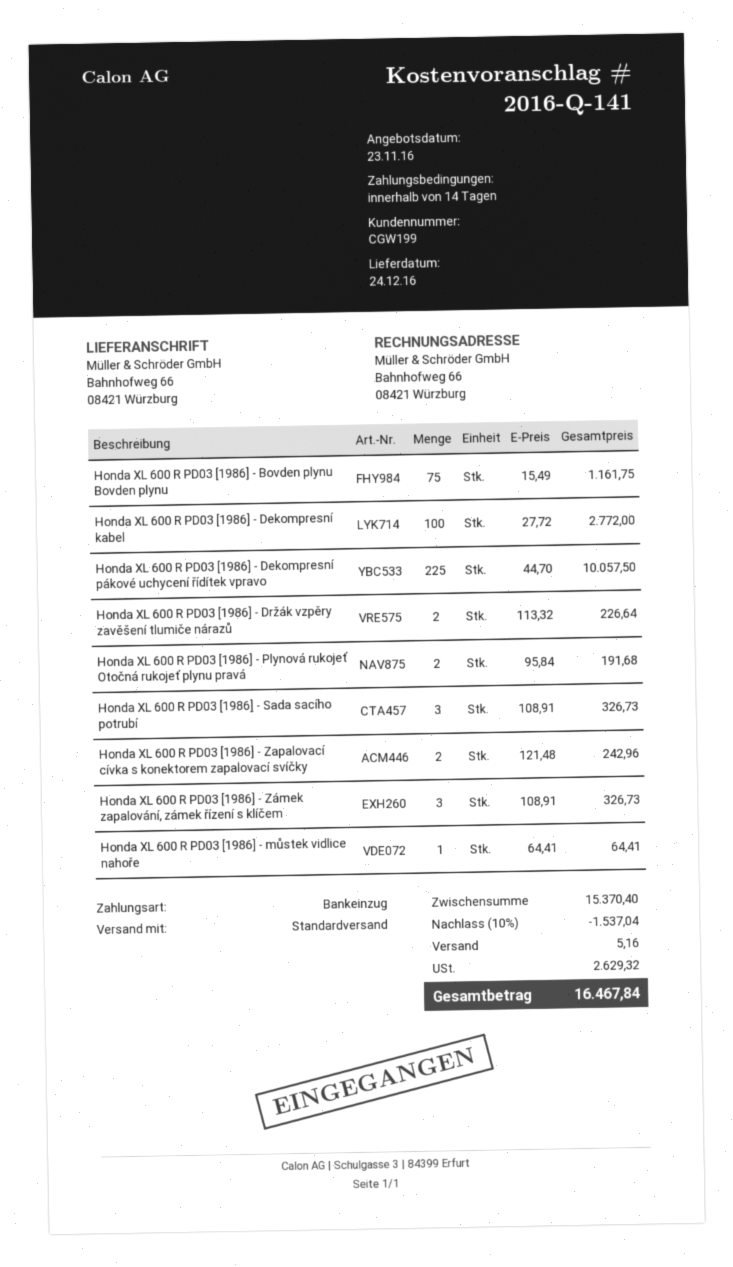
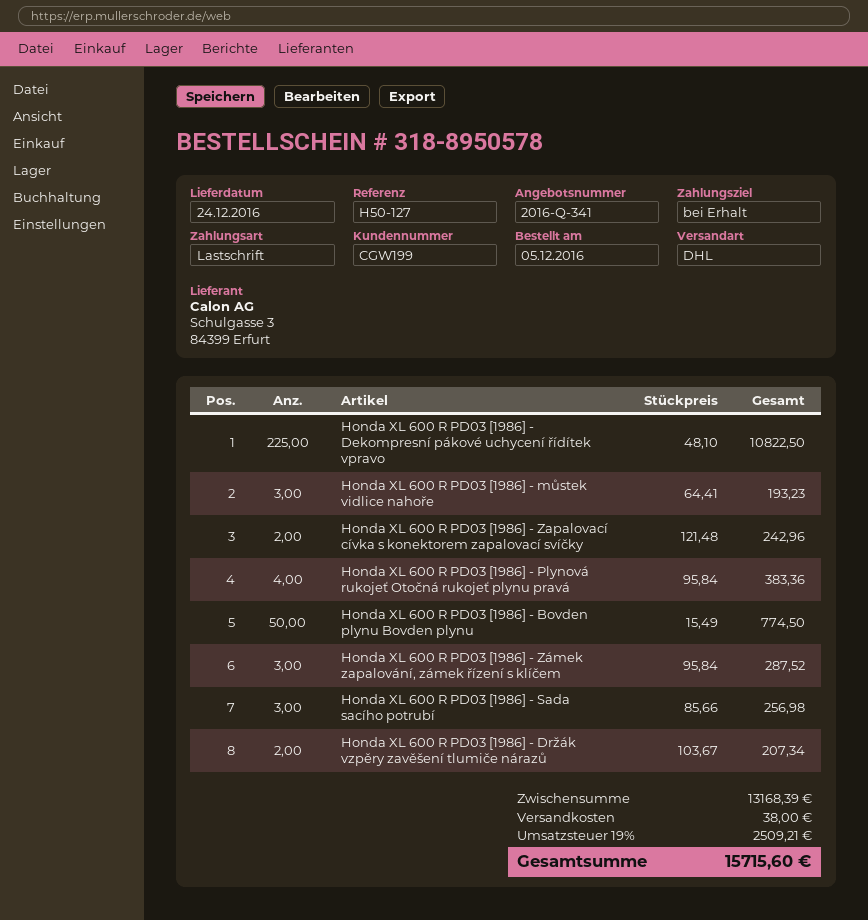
quote number: 2016-Q-141 -> 2016-Q-341
payment terms: 14 days -> on receipt
shipping method: standard -> DHL
Honda XL 600 R PD03 [1986] - Bovden plynu Bovden plynu: 75 x 15.49 = 1161.75 -> 50 x 15.49 = 774.50
Honda XL 600 R PD03 [1986] - Dekompresní kabel: 100 x 27.72 = 2772.00 -> none
Honda XL 600 R PD03 [1986] - Dekompresní pákové uchycení řídítek vpravo: 225 x 44.70 = 10057.50 -> 225 x 48.10 = 10822.50
Honda XL 600 R PD03 [1986] - Držák vzpěry zavěšení tlumiče nárazů: 2 x 113.32 = 226.64 -> 2 x 103.67 = 207.34
Honda XL 600 R PD03 [1986] - Plynová rukojeť Otočná rukojeť plynu pravá: 2 x 95.84 = 191.68 -> 4 x 95.84 = 383.36
Honda XL 600 R PD03 [1986] - Sada sacího potrubí: 3 x 108.91 = 326.73 -> 3 x 85.66 = 256.98
Honda XL 600 R PD03 [1986] - Zámek zapalování, zámek řízení s klíčem: 3 x 108.91 = 326.73 -> 3 x 95.84 = 287.52
Honda XL 600 R PD03 [1986] - můstek vidlice nahoře: 1 x 64.41 = 64.41 -> 3 x 64.41 = 193.23
subtotal: 15370.40 -> 13168.39
discount: 10% = 1537.04 -> none
shipping: 5.16 -> 38.00
tax: 2629.32 -> 2509.21
total: 16467.84 -> 15715.60

